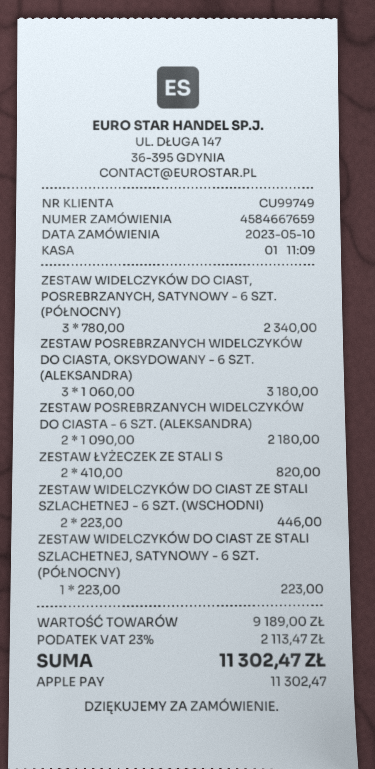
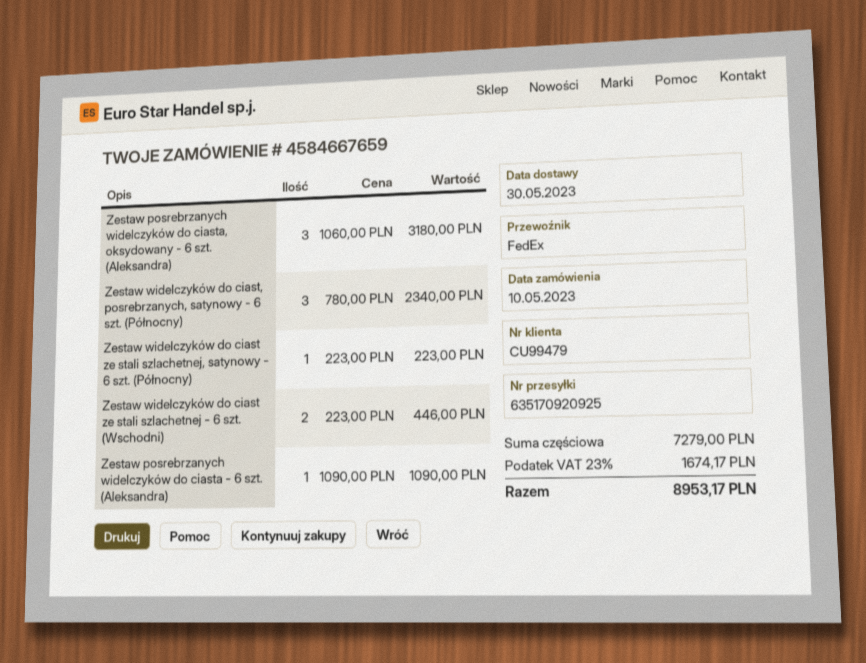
customer number: CU99749 -> CU99479
ZESTAW POSREBRZANYCH WIDELCZYKÓW DO CIASTA - 6 SZT. (ALEKSANDRA): 2 x 1090.00 = 2180.00 -> 1 x 1090.00 = 1090.00
ZESTAW ŁYŻECZEK ZE STALI S: 2 x 410.00 = 820.00 -> none
subtotal: 9189.00 -> 7279.00
tax: 23% = 2113.47 -> 23% = 1674.17
total: 11302.47 -> 8953.17

